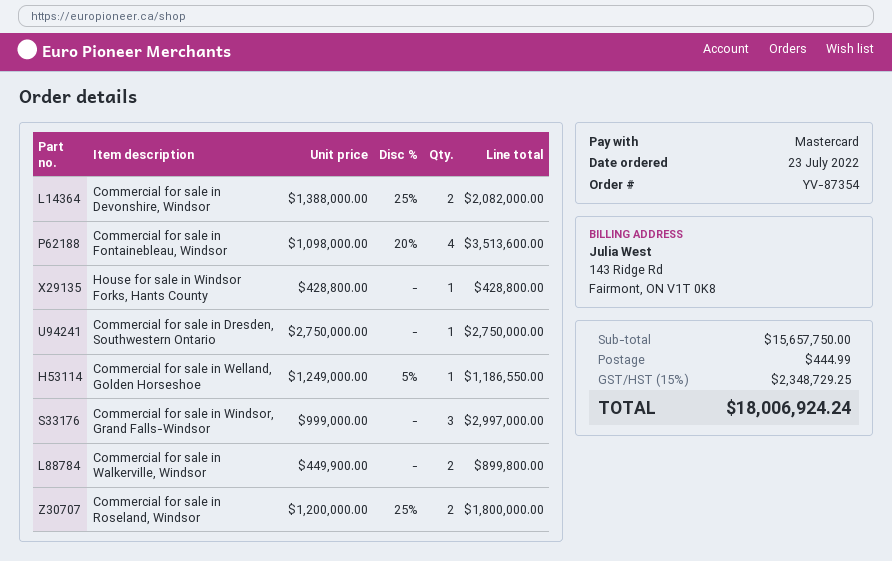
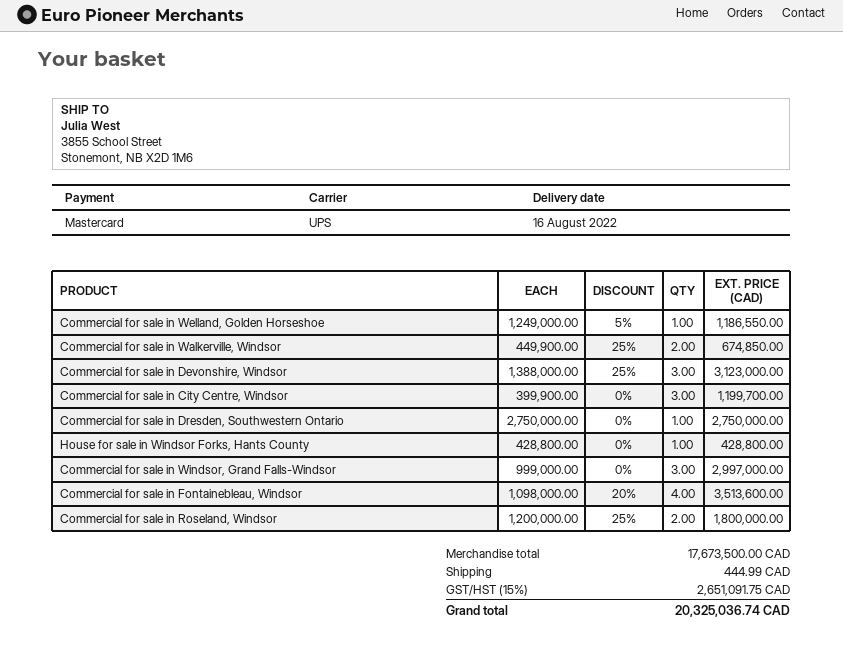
Commercial for sale in Devonshire, Windsor: 2 x 1388000.00 - 25% = 2082000.00 -> 3 x 1388000.00 - 25% = 3123000.00
Commercial for sale in Walkerville, Windsor: 2 x 449900.00 = 899800.00 -> 2 x 449900.00 - 25% = 674850.00
Commercial for sale in City Centre, Windsor: none -> 3 x 399900.00 = 1199700.00
subtotal: 15657750.00 -> 17673500.00
tax: 15% = 2348729.25 -> 15% = 2651091.75
total: 18006924.24 -> 20325036.74

